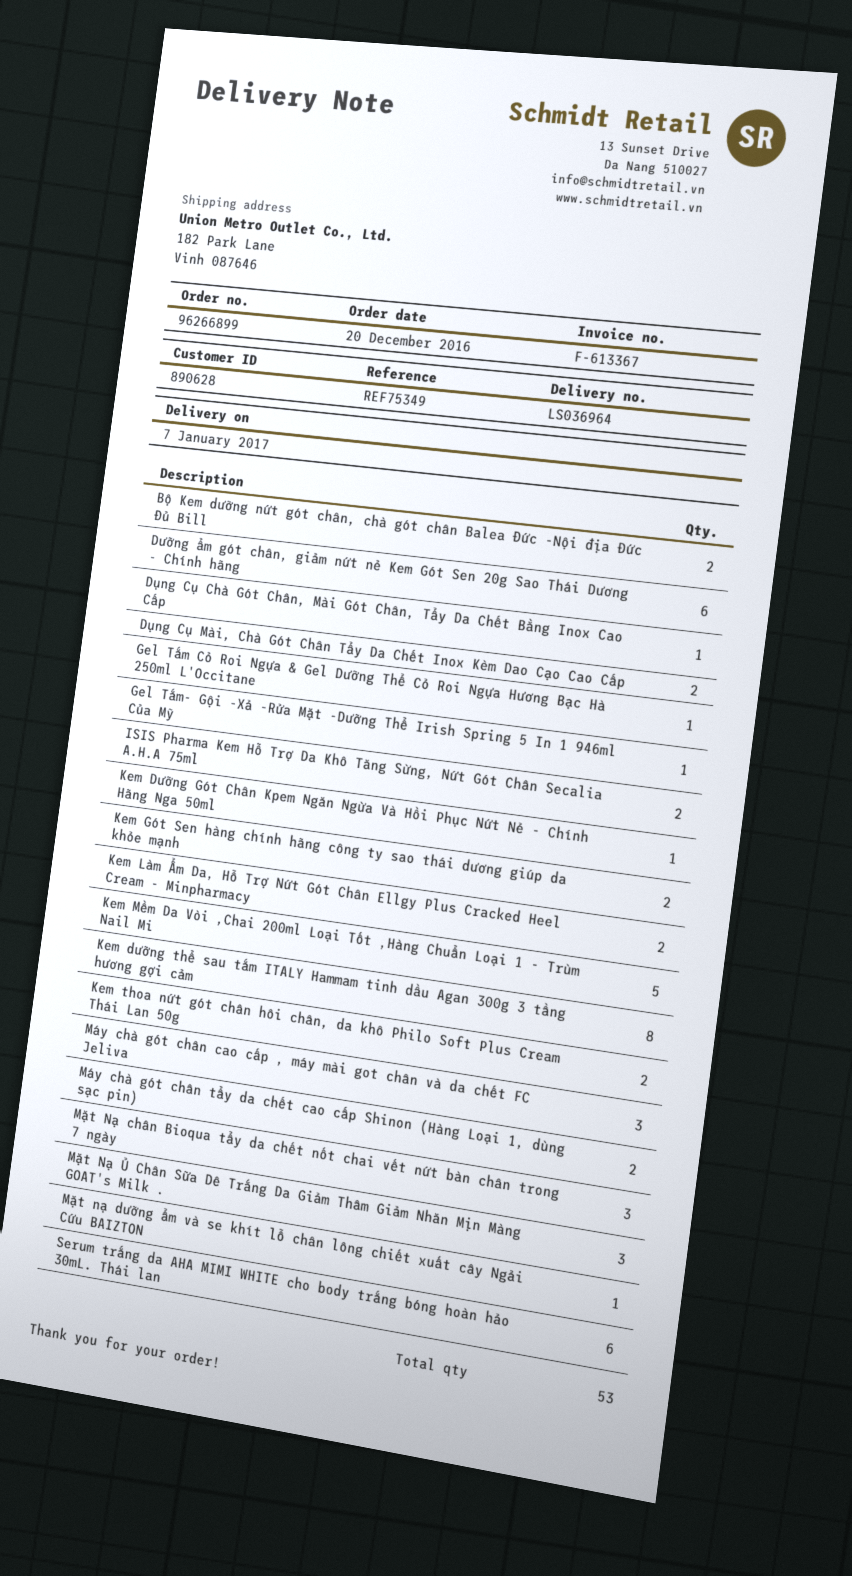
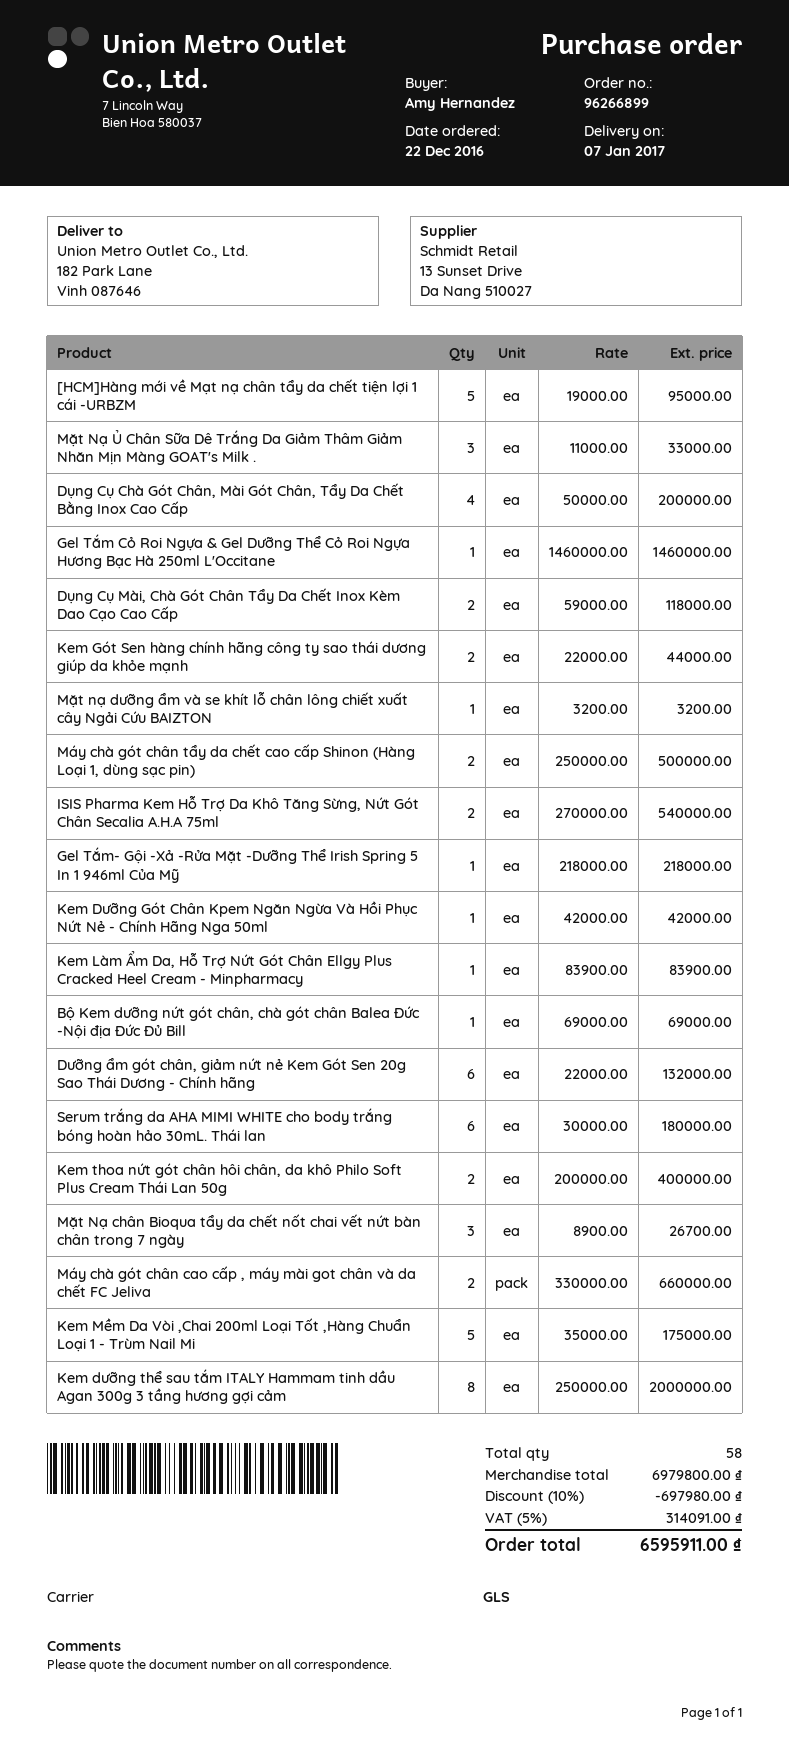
order date: 2016-12-20 -> 2016-12-22
Bộ Kem dưỡng nứt gót chân, chà gót chân Balea Đức -Nội địa Đức Đủ Bill: 2 -> 1
Dụng Cụ Chà Gót Chân, Mài Gót Chân, Tẩy Da Chết Bằng Inox Cao Cấp: 1 -> 4
Kem Làm Ẩm Da, Hỗ Trợ Nứt Gót Chân Ellgy Plus Cracked Heel Cream - Minpharmacy: 2 -> 1
Máy chà gót chân cao cấp , máy mài got chân và da chết FC Jeliva: 3 -> 2
[HCM]Hàng mới về Mạt nạ chân tẩy da chết tiện lợi 1 cái -URBZM: none -> 5
total quantity: 53 -> 58

